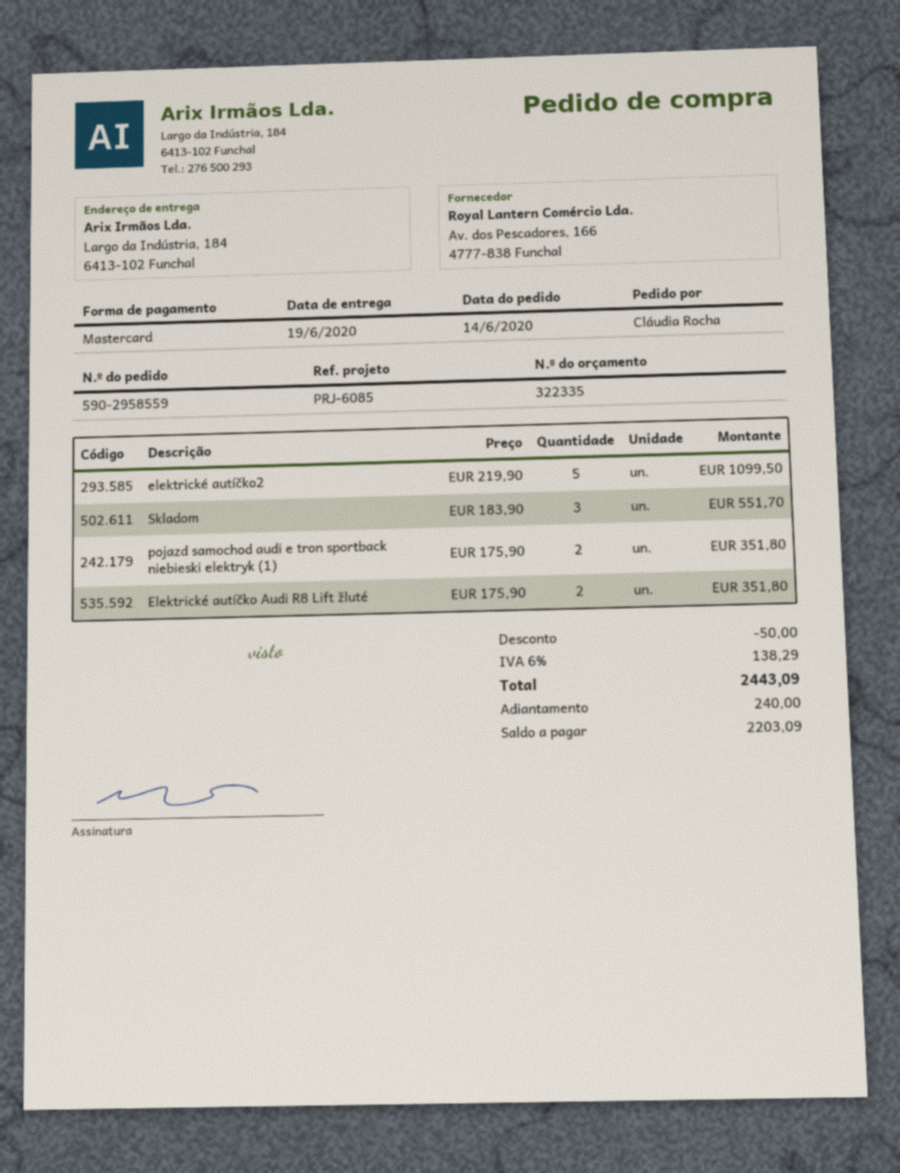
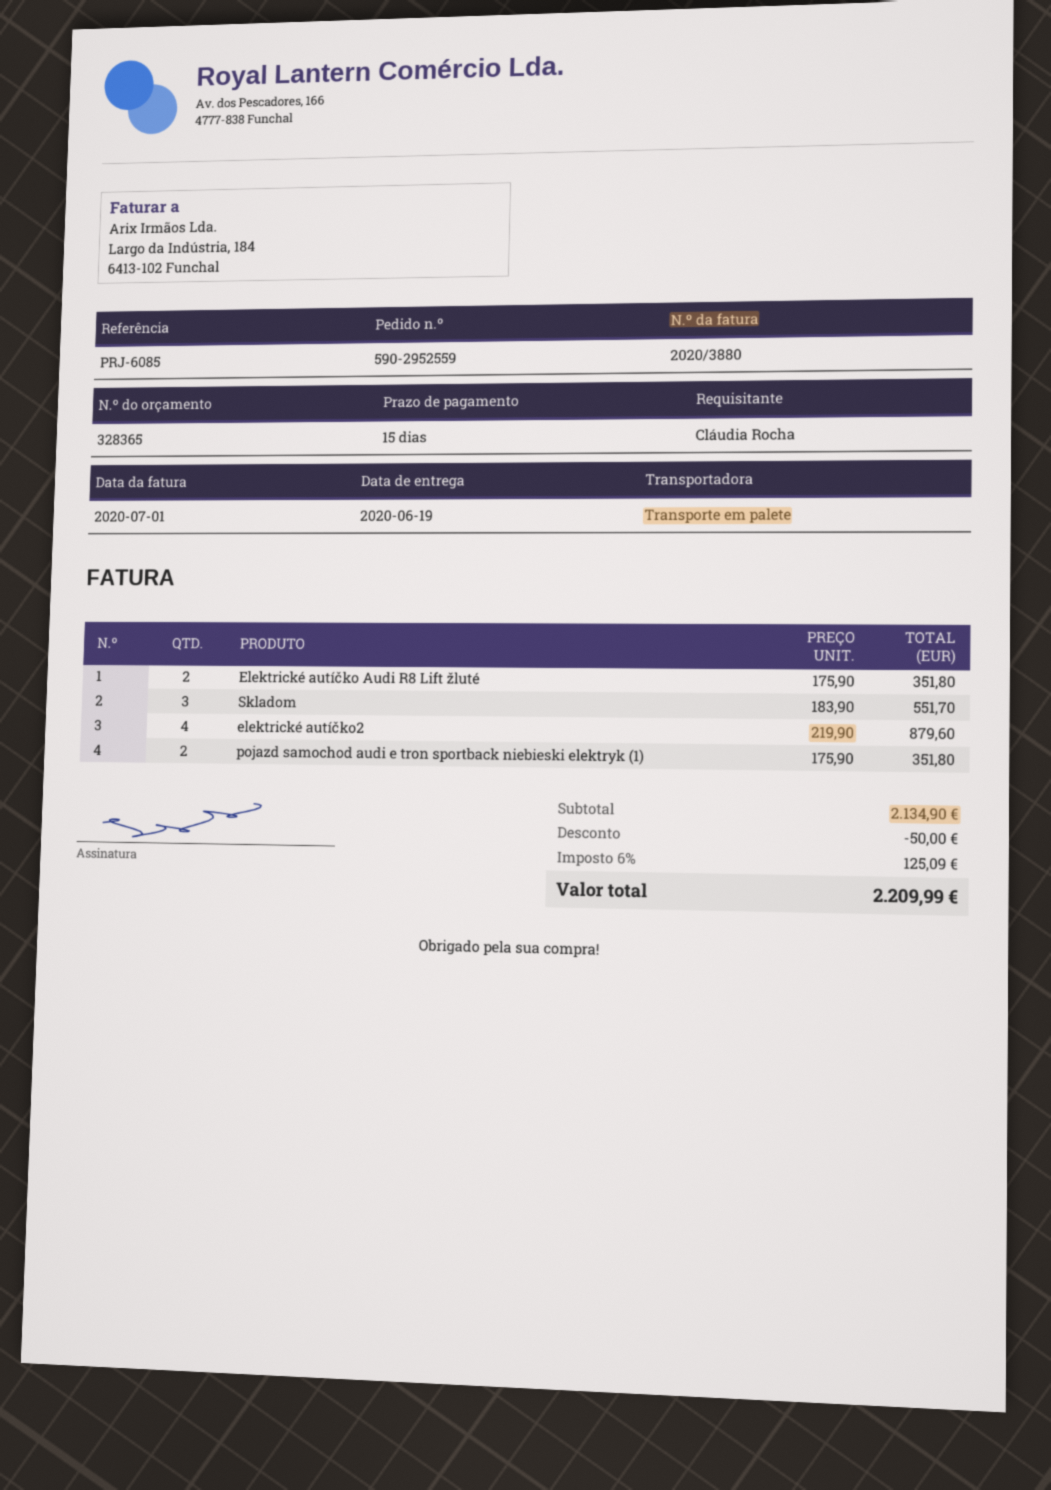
quote number: 322335 -> 328365
order number: 590-2958559 -> 590-2952559
elektrické autíčko2: 5 x 219.90 = 1099.50 -> 4 x 219.90 = 879.60
tax: 6% = 138.29 -> 6% = 125.09
total: 2443.09 -> 2209.99

